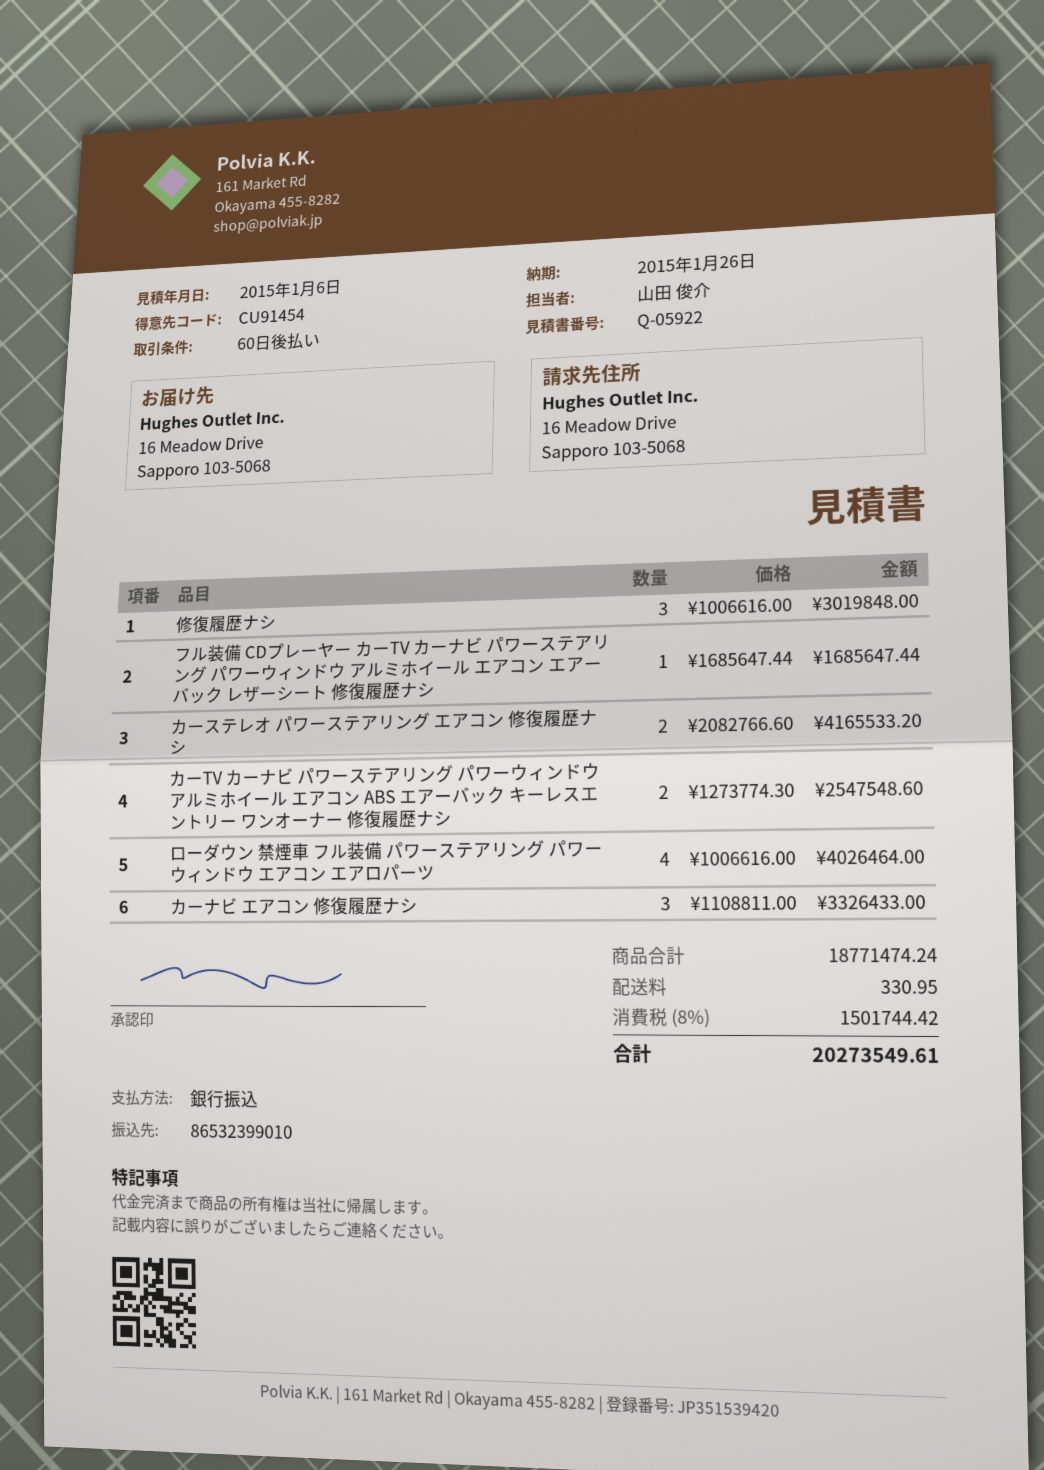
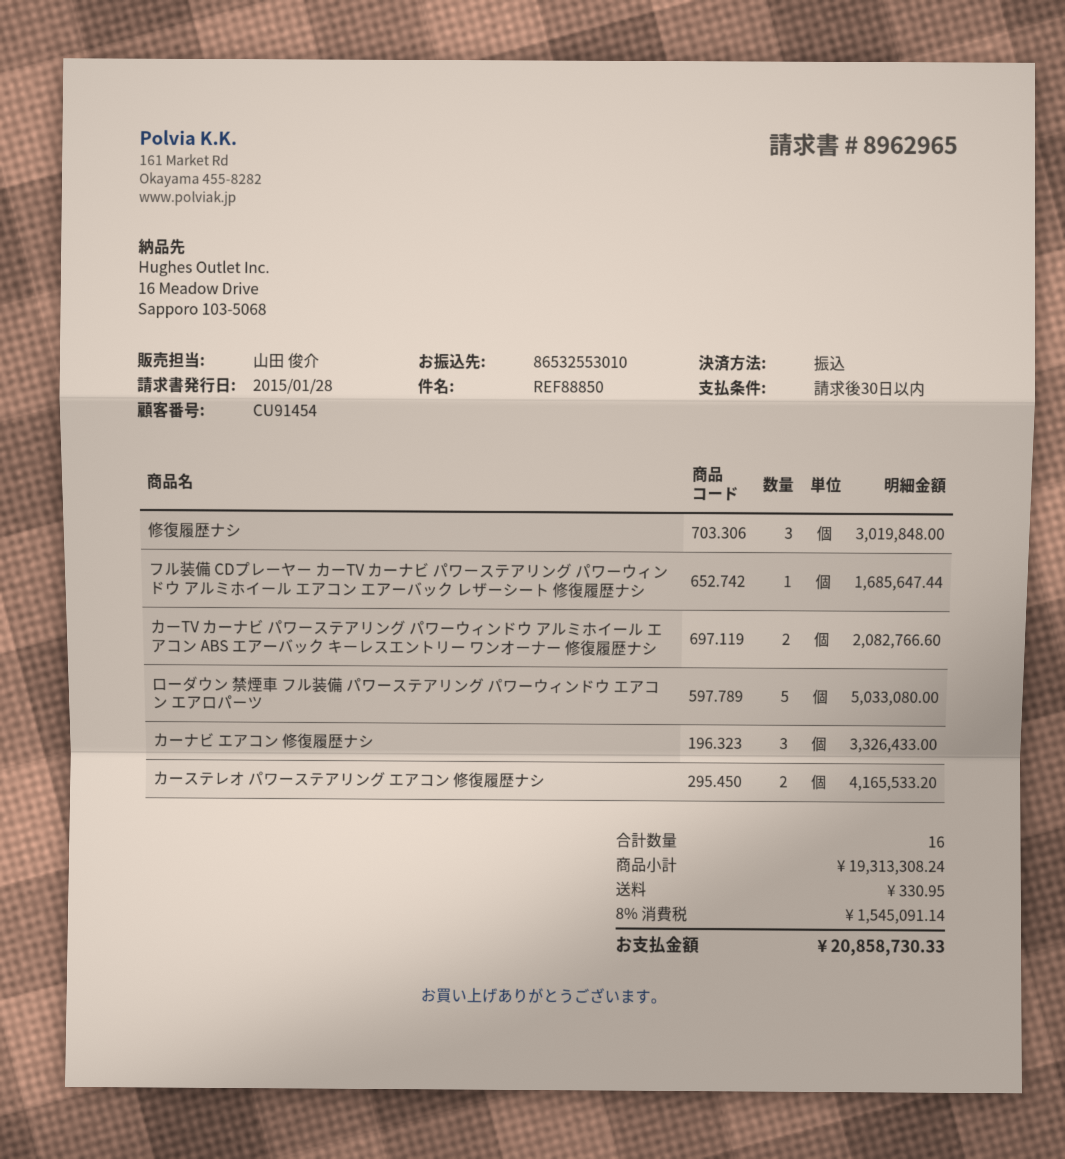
payment terms: 60 days -> 30 days
bank account: 86532399010 -> 86532553010
カーTV カーナビ パワーステアリング パワーウィンドウ アルミホイール エアコン ABS エアーバック キーレスエントリー ワンオーナー 修復履歴ナシ: 2 for 2547548.60 -> 2 for 2082766.60
ローダウン 禁煙車 フル装備 パワーステアリング パワーウィンドウ エアコン エアロパーツ: 4 for 4026464.00 -> 5 for 5033080.00
subtotal: 18771474.24 -> 19313308.24
tax: 8% = 1501744.42 -> 8% = 1545091.14
total: 20273549.61 -> 20858730.33

